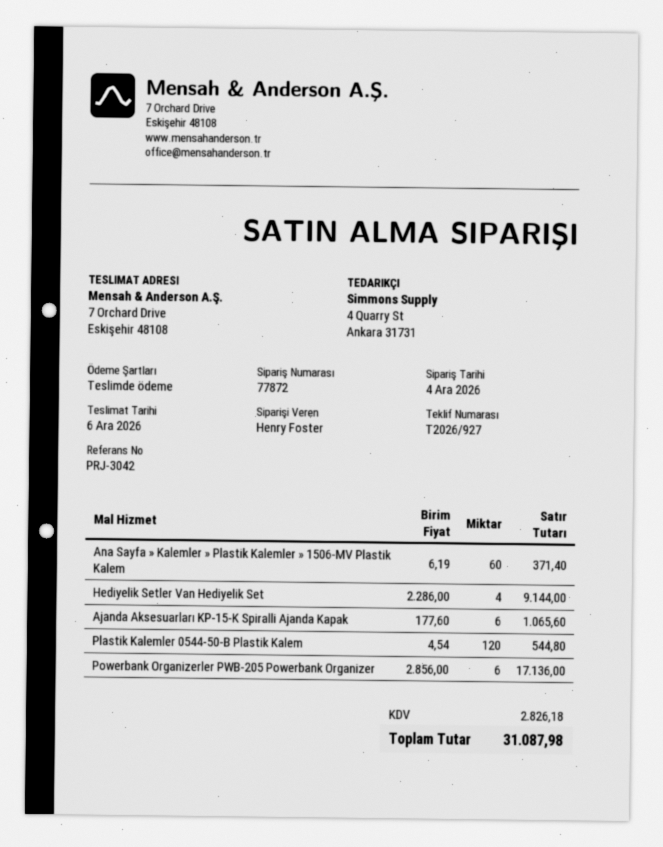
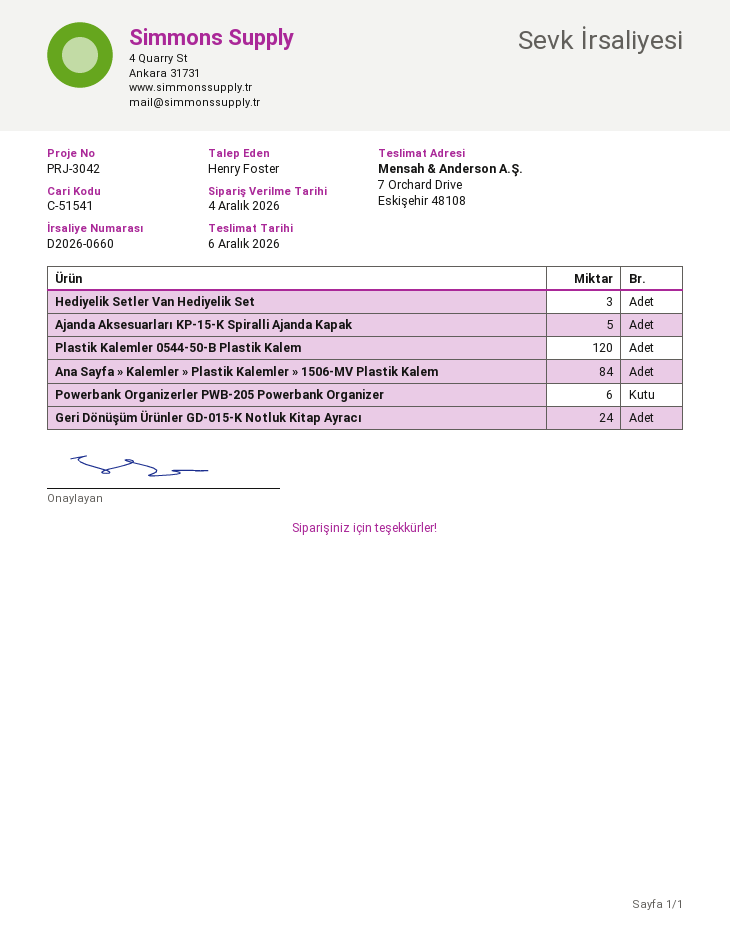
Ana Sayfa » Kalemler » Plastik Kalemler » 1506-MV Plastik Kalem: 60 -> 84
Hediyelik Setler Van Hediyelik Set: 4 -> 3
Ajanda Aksesuarları KP-15-K Spiralli Ajanda Kapak: 6 -> 5
Geri Dönüşüm Ürünler GD-015-K Notluk Kitap Ayracı: none -> 24

